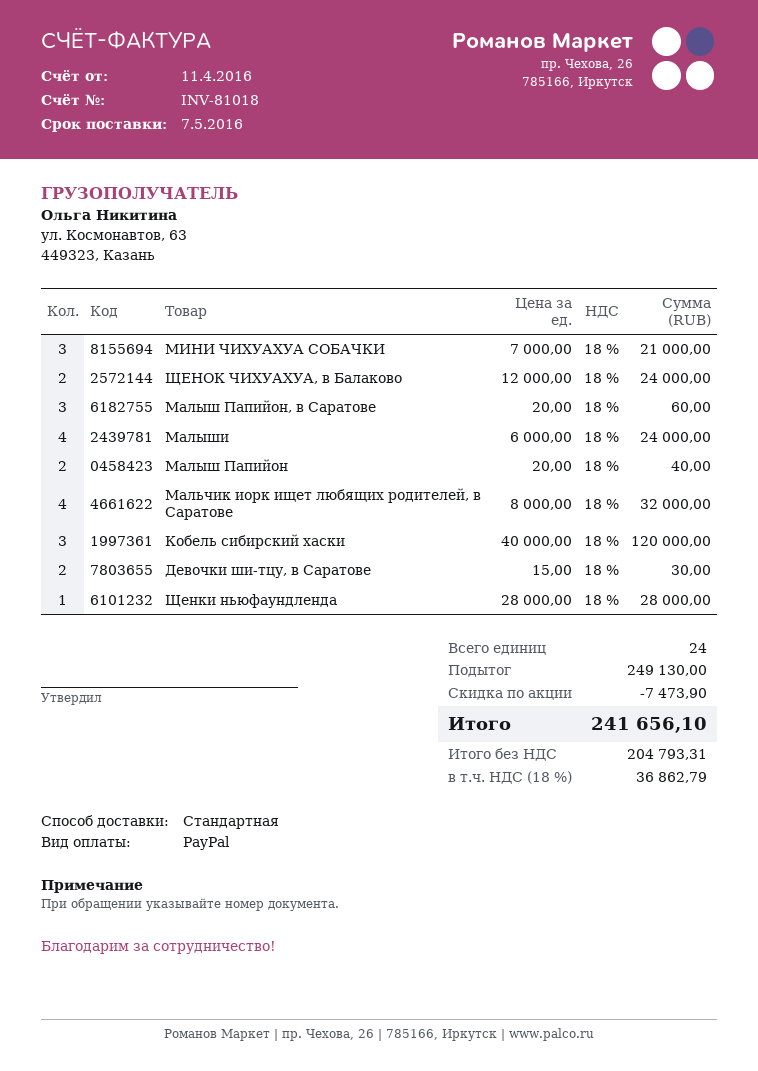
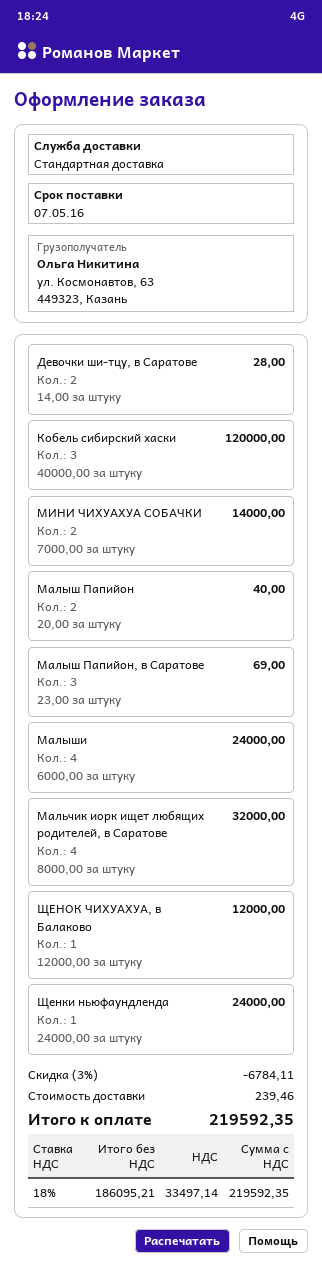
МИНИ ЧИХУАХУА СОБАЧКИ: 3 x 7000.00 = 21000.00 -> 2 x 7000.00 = 14000.00
ЩЕНОК ЧИХУАХУА, в Балаково: 2 x 12000.00 = 24000.00 -> 1 x 12000.00 = 12000.00
Малыш Папийон, в Саратове: 3 x 20.00 = 60.00 -> 3 x 23.00 = 69.00
Девочки ши-тцу, в Саратове: 2 x 15.00 = 30.00 -> 2 x 14.00 = 28.00
Щенки ньюфаундленда: 1 x 28000.00 = 28000.00 -> 1 x 24000.00 = 24000.00
discount: 7473.90 -> 6784.11
shipping: none -> 239.46
net: 204793.31 -> 186095.21
tax: 18% = 36862.79 -> 18% = 33497.14
total: 241656.10 -> 219592.35

